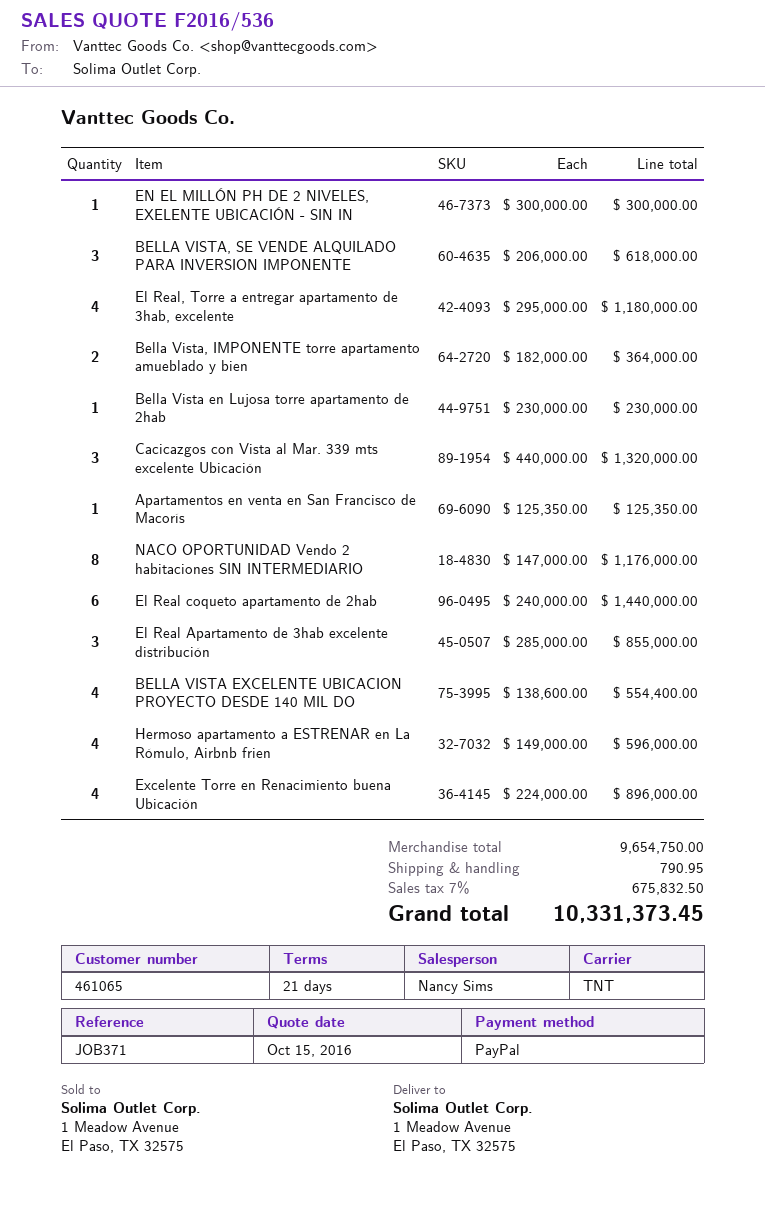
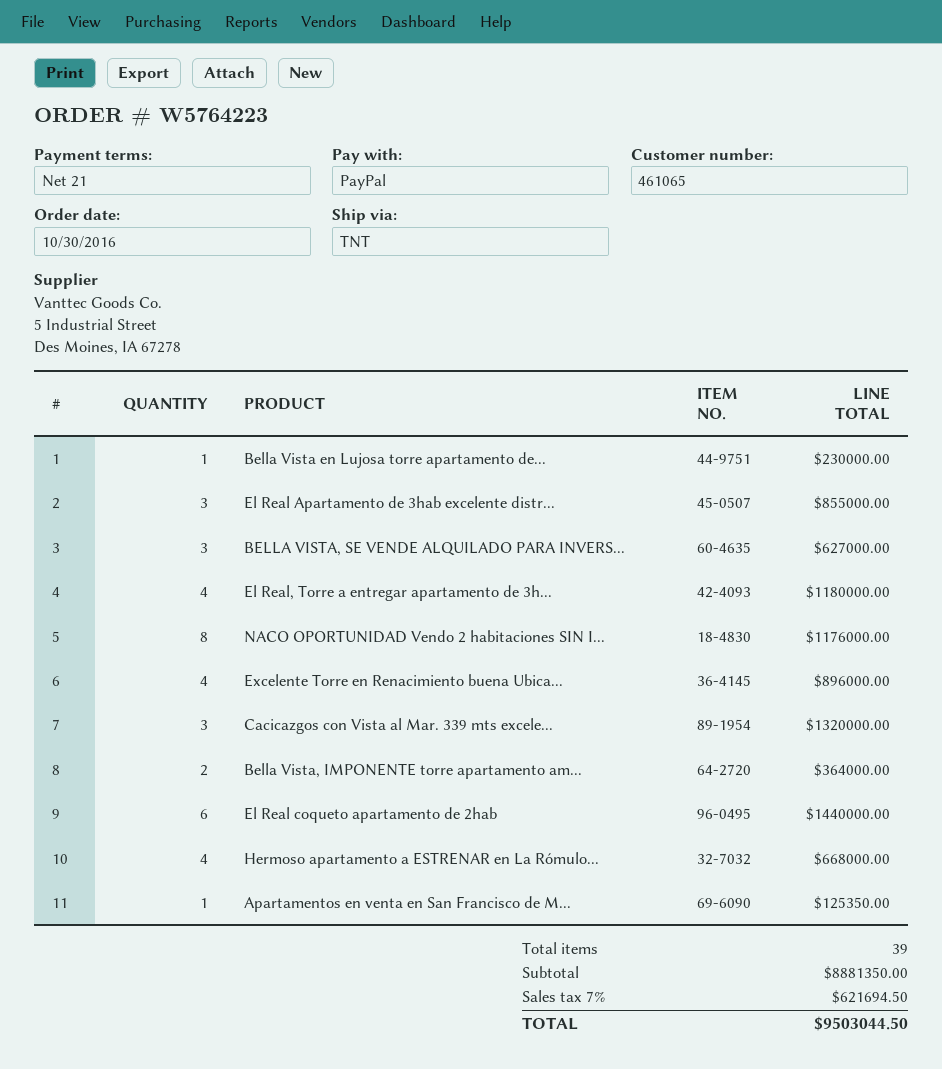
EN EL MILLÓN PH DE 2 NIVELES, EXELENTE UBICACIÓN - SIN IN: 1 for 300000.00 -> none
BELLA VISTA, SE VENDE ALQUILADO PARA INVERSION IMPONENTE: 3 for 618000.00 -> 3 for 627000.00
BELLA VISTA EXCELENTE UBICACION PROYECTO DESDE 140 MIL DO: 4 for 554400.00 -> none
Hermoso apartamento a ESTRENAR en La Rómulo, Airbnb frien: 4 for 596000.00 -> 4 for 668000.00
subtotal: 9654750.00 -> 8881350.00
shipping: 790.95 -> none
tax: 7% = 675832.50 -> 7% = 621694.50
total: 10331373.45 -> 9503044.50

